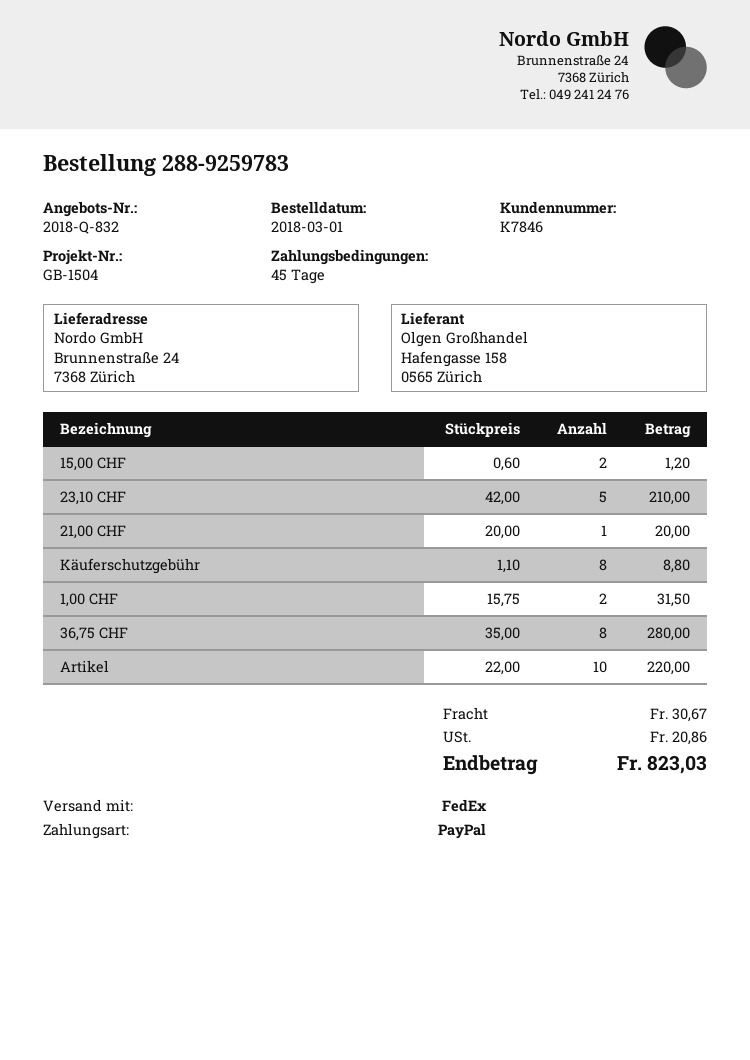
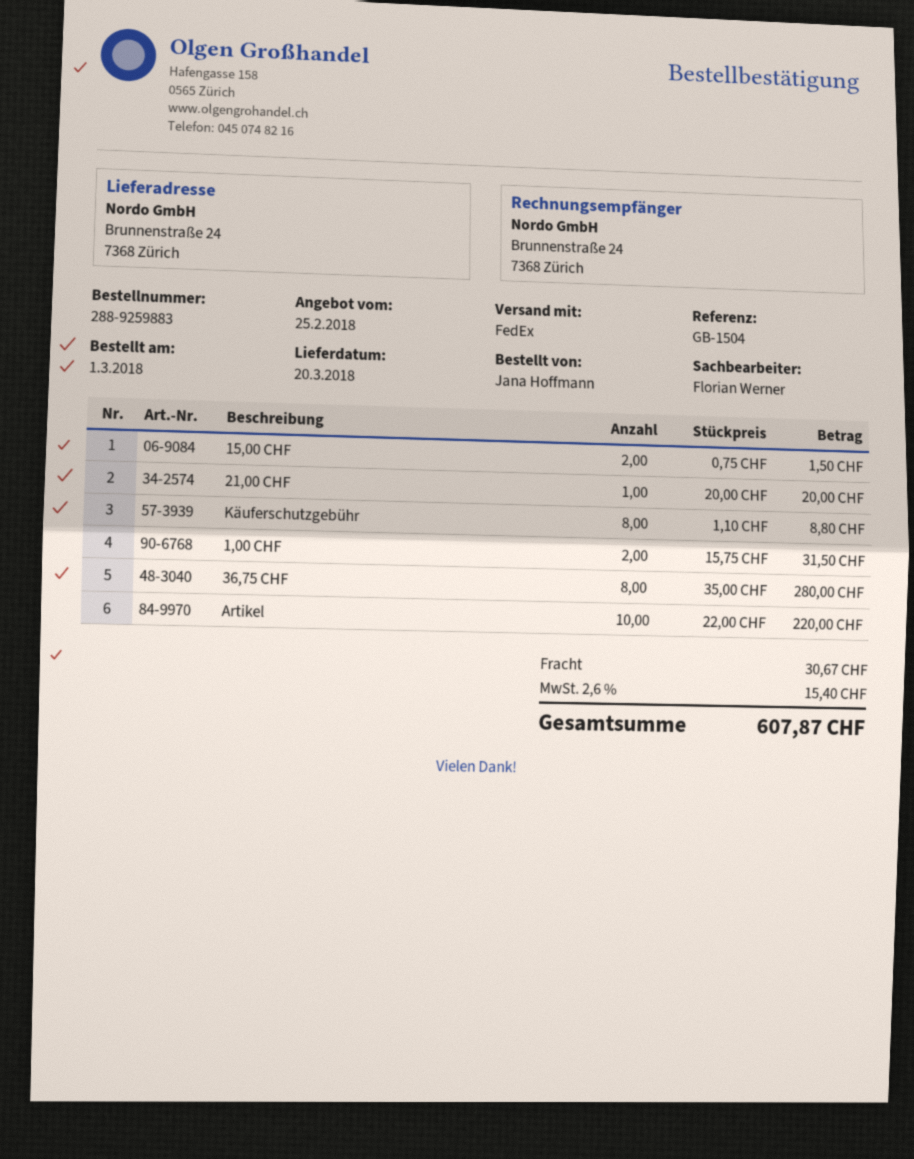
order number: 288-9259783 -> 288-9259883
15,00 CHF: 2 x 0.60 = 1.20 -> 2 x 0.75 = 1.50
23,10 CHF: 5 x 42.00 = 210.00 -> none
tax: 20.86 -> 15.40
total: 823.03 -> 607.87

